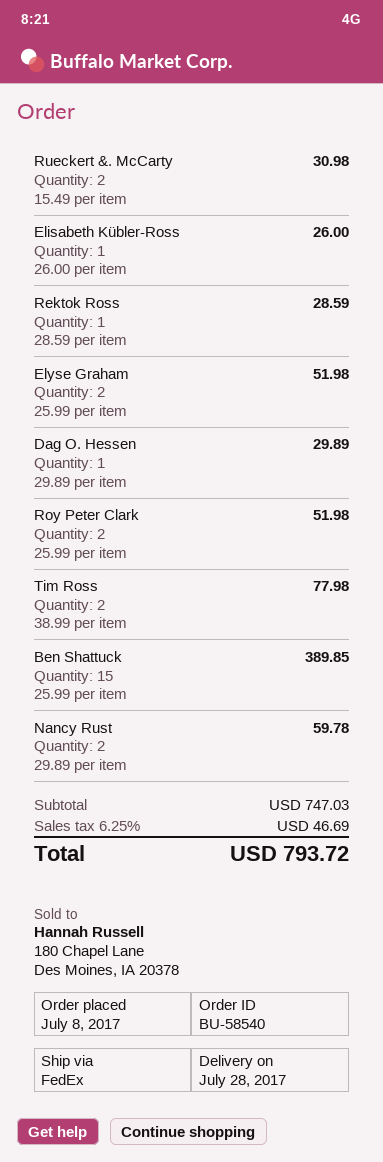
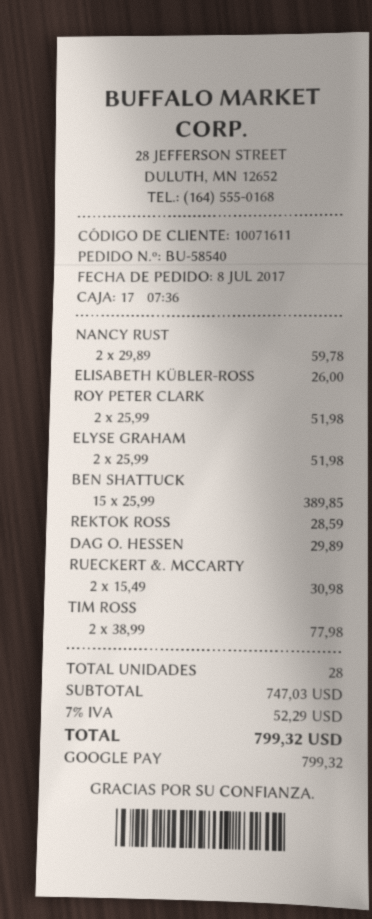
tax: 6.25% = 46.69 -> 7% = 52.29
total: 793.72 -> 799.32

